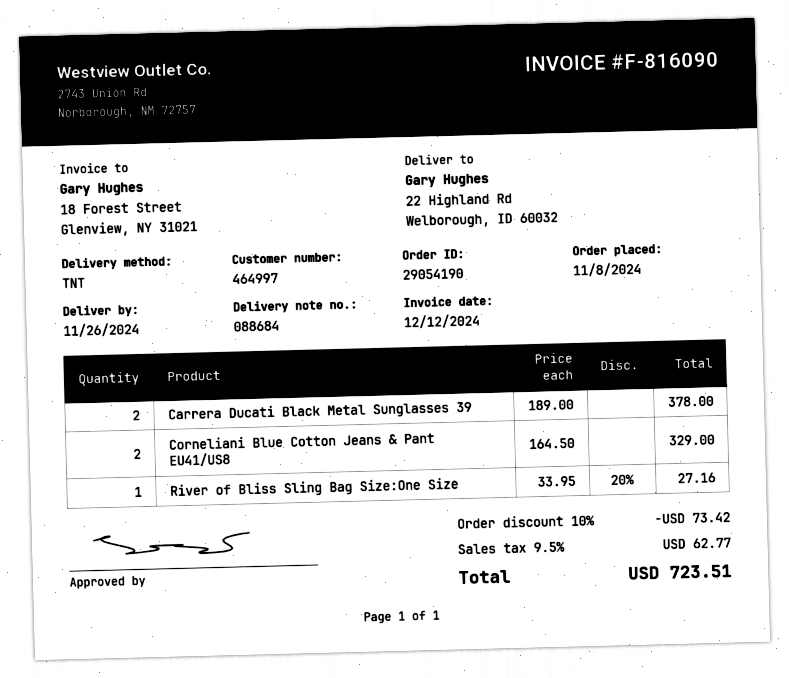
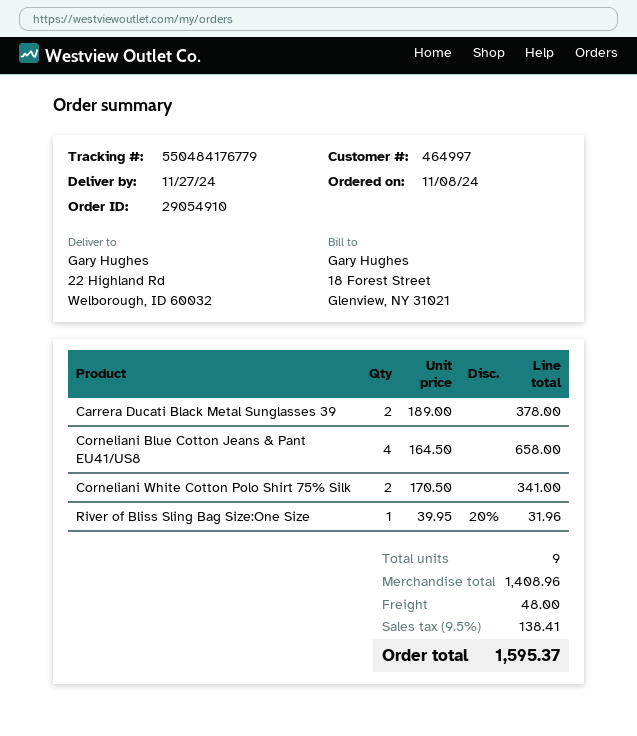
order number: 29054190 -> 29054910
delivery date: 2024-11-26 -> 2024-11-27
Corneliani Blue Cotton Jeans & Pant EU41/US8: 2 x 164.50 = 329.00 -> 4 x 164.50 = 658.00
River of Bliss Sling Bag Size:One Size: 1 x 33.95 - 20% = 27.16 -> 1 x 39.95 - 20% = 31.96
Corneliani White Cotton Polo Shirt 75% Silk: none -> 2 x 170.50 = 341.00
discount: 10% = 73.42 -> none
shipping: none -> 48.00
tax: 9.5% = 62.77 -> 9.5% = 138.41
total: 723.51 -> 1595.37

